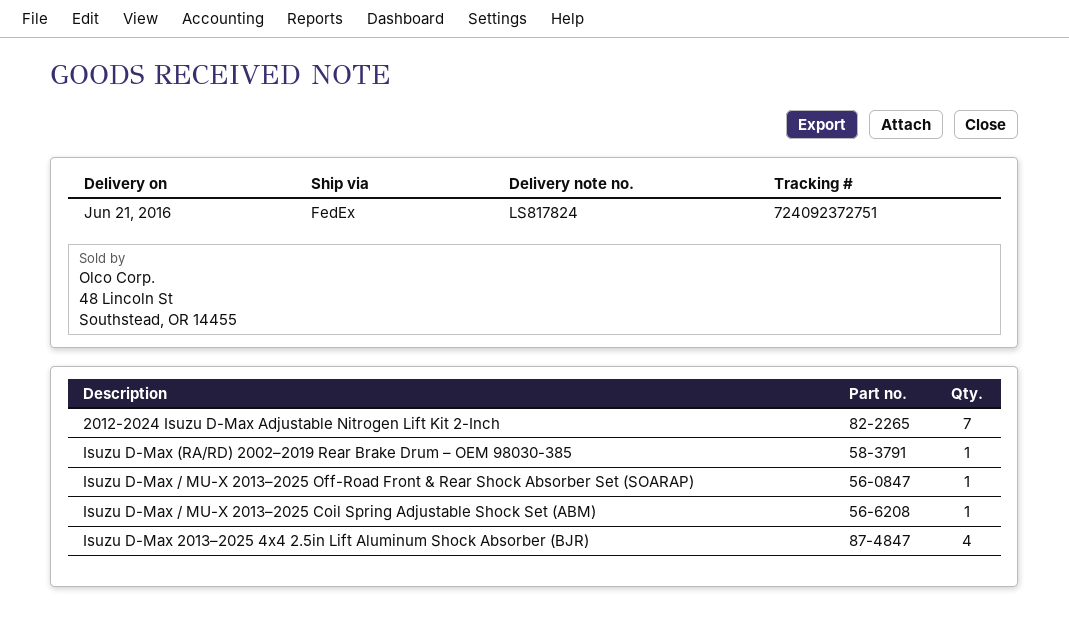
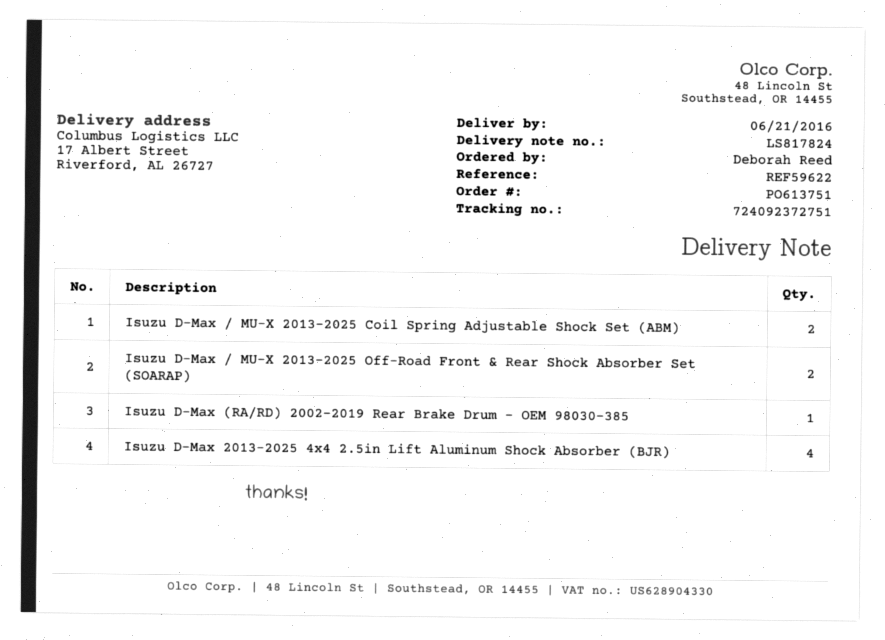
2012-2024 Isuzu D-Max Adjustable Nitrogen Lift Kit 2-Inch: 7 -> none
Isuzu D-Max / MU-X 2013–2025 Off-Road Front & Rear Shock Absorber Set (SOARAP): 1 -> 2
Isuzu D-Max / MU-X 2013–2025 Coil Spring Adjustable Shock Set (ABM): 1 -> 2

